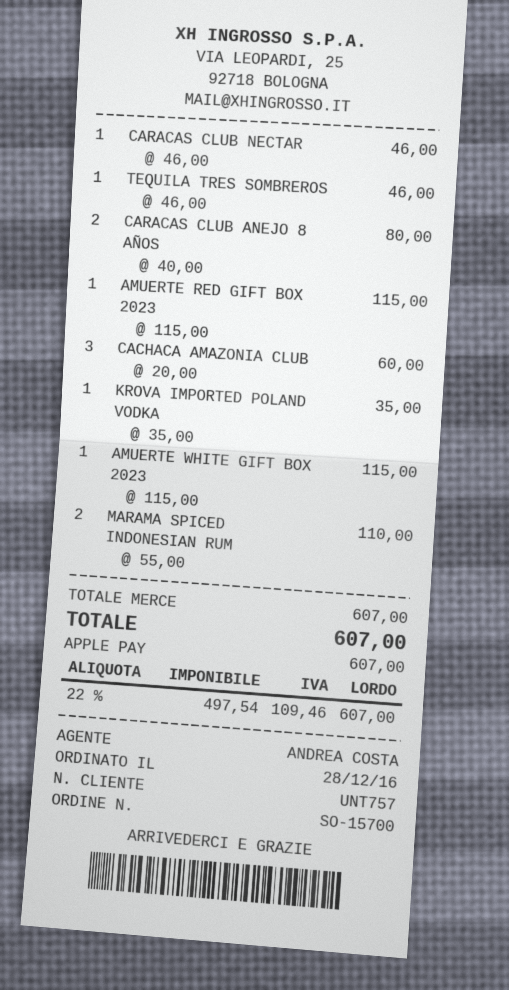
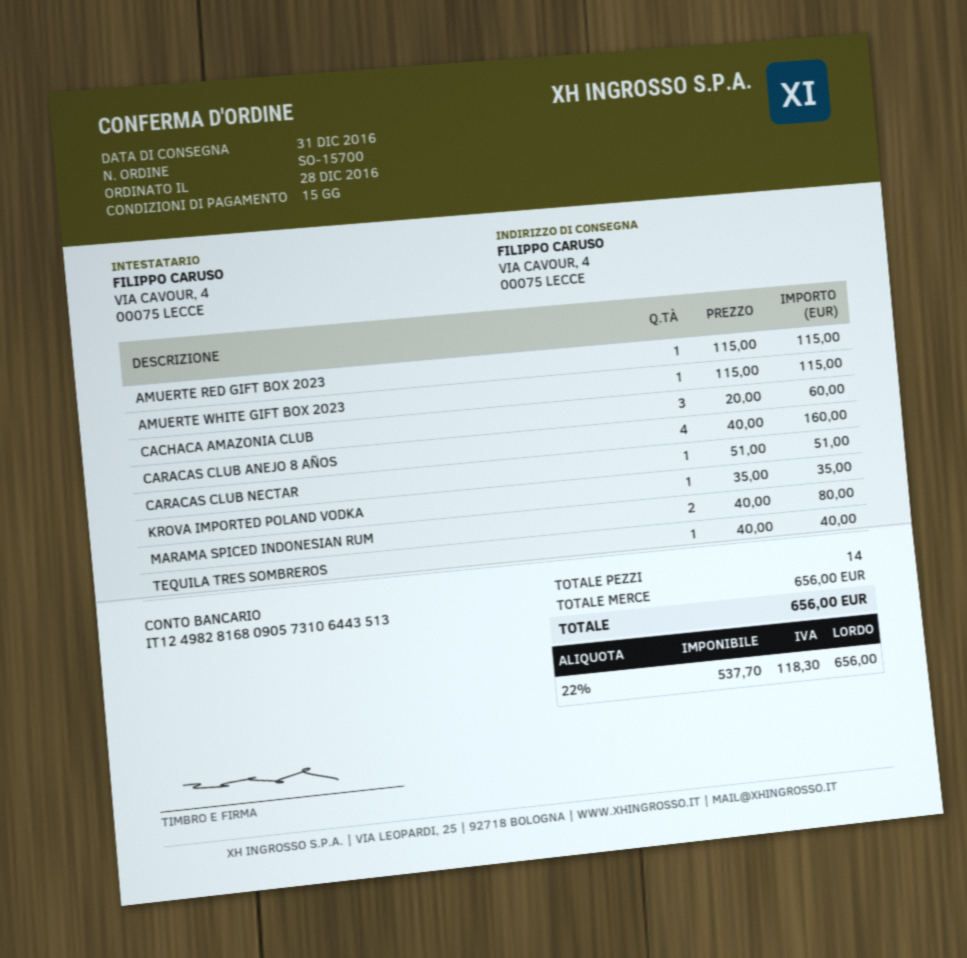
CARACAS CLUB NECTAR: 1 x 46.00 = 46.00 -> 1 x 51.00 = 51.00
TEQUILA TRES SOMBREROS: 1 x 46.00 = 46.00 -> 1 x 40.00 = 40.00
CARACAS CLUB ANEJO 8 AÑOS: 2 x 40.00 = 80.00 -> 4 x 40.00 = 160.00
MARAMA SPICED INDONESIAN RUM: 2 x 55.00 = 110.00 -> 2 x 40.00 = 80.00
subtotal: 607.00 -> 656.00
net: 497.54 -> 537.70
tax: 22% = 109.46 -> 22% = 118.30
total: 607.00 -> 656.00

